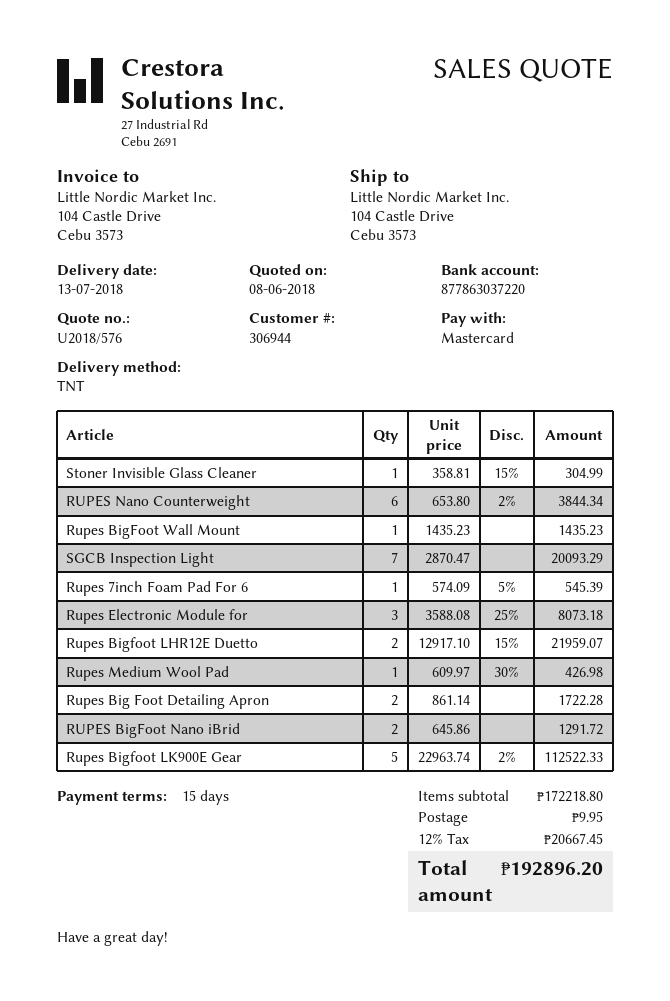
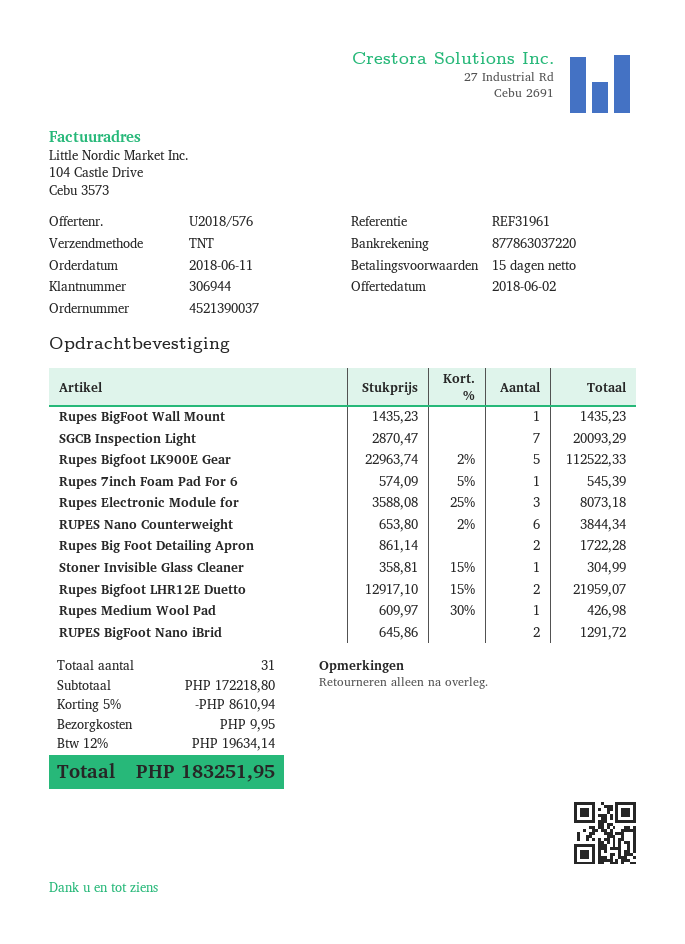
quote date: 2018-06-08 -> 2018-06-02
discount: none -> 5% = 8610.94
tax: 12% = 20667.45 -> 12% = 19634.14
total: 192896.20 -> 183251.95

